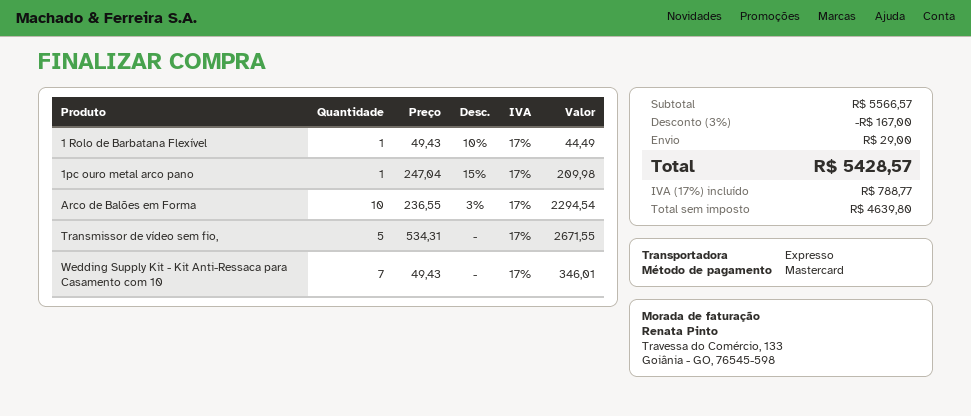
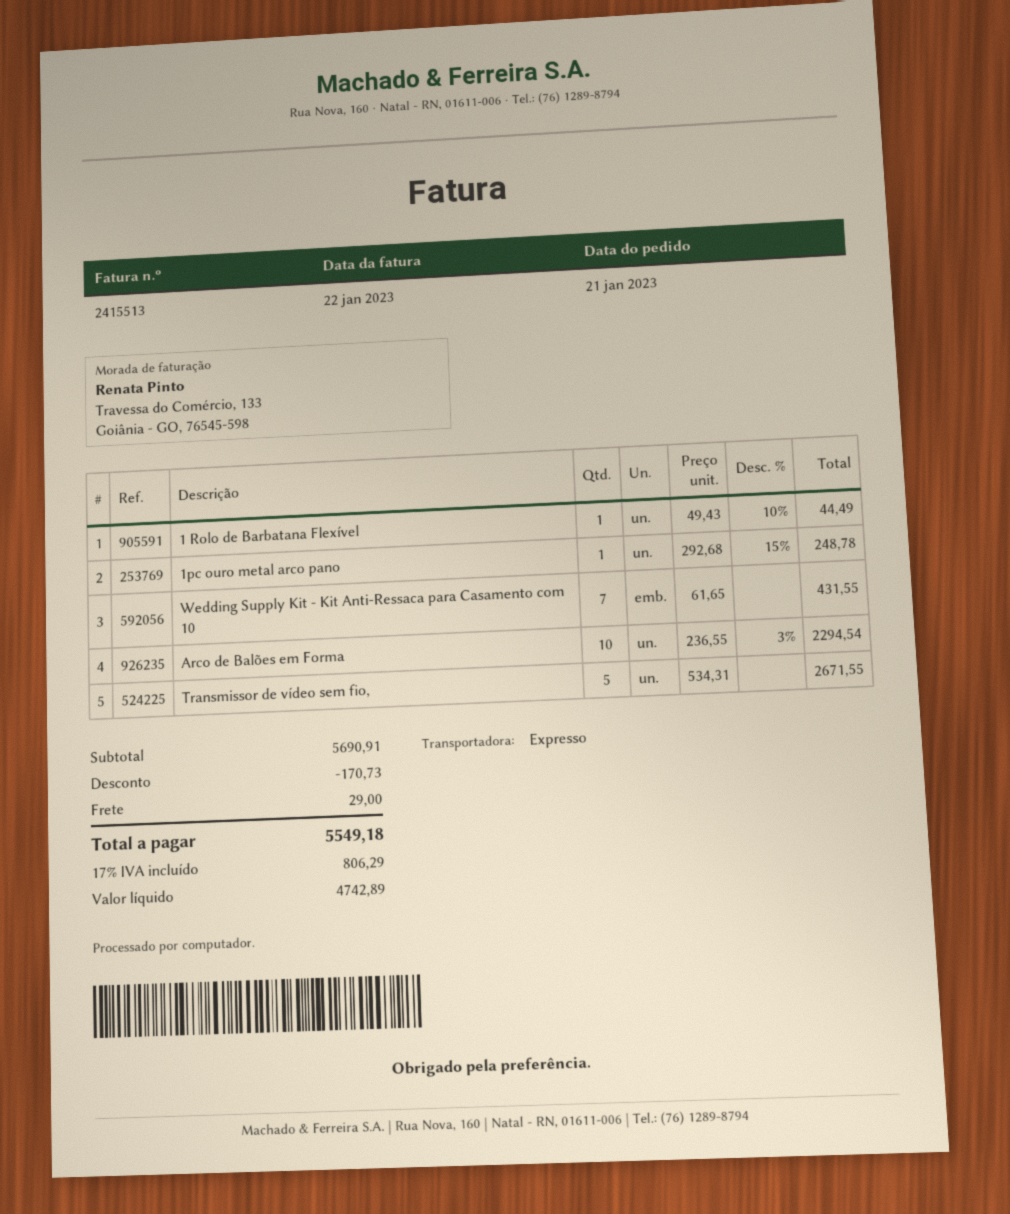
1pc ouro metal arco pano: 1 x 247.04 - 15% = 209.98 -> 1 x 292.68 - 15% = 248.78
Wedding Supply Kit - Kit Anti-Ressaca para Casamento com 10: 7 x 49.43 = 346.01 -> 7 x 61.65 = 431.55
subtotal: 5566.57 -> 5690.91
discount: 167.00 -> 170.73
net: 4639.80 -> 4742.89
tax: 17% = 788.77 -> 17% = 806.29
total: 5428.57 -> 5549.18

